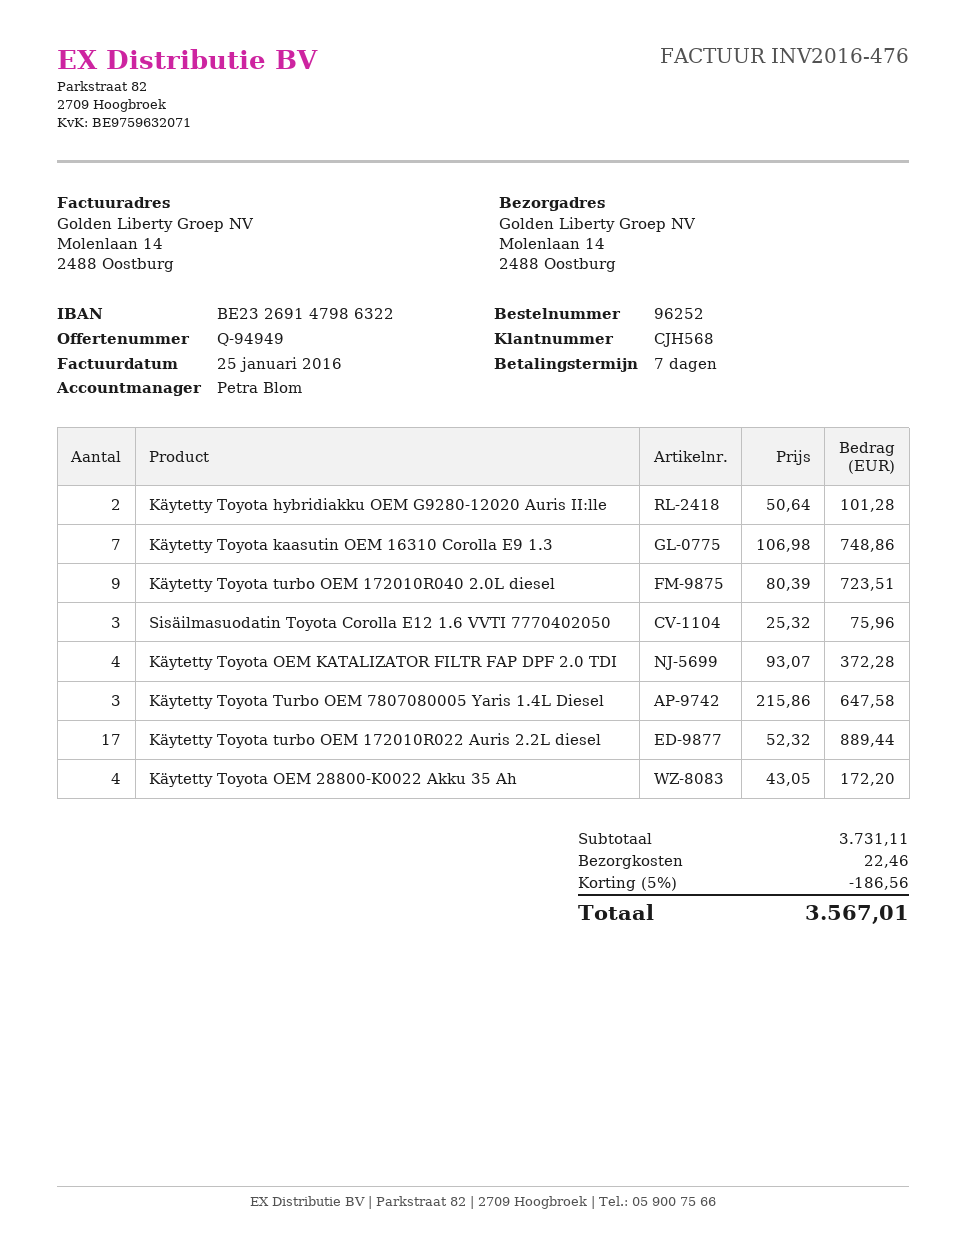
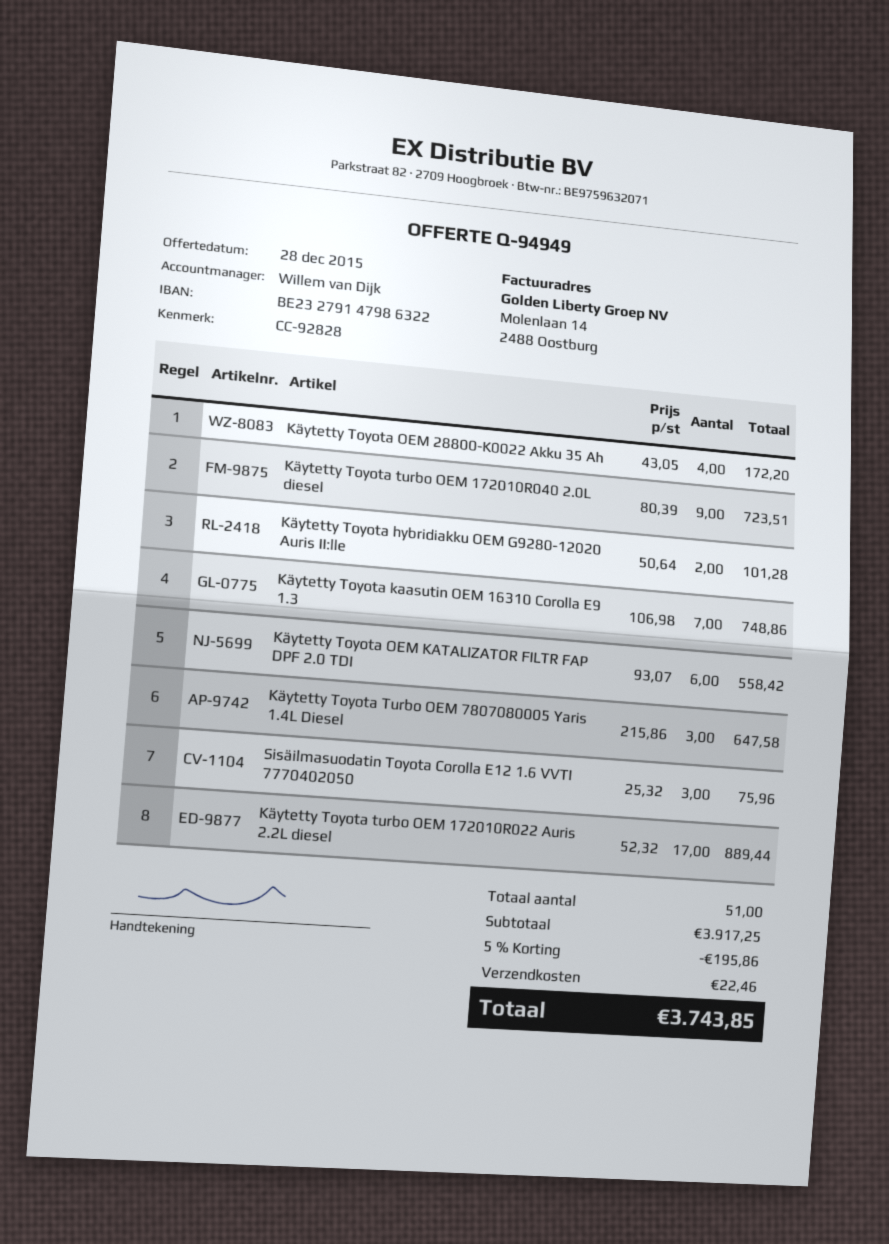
sales rep: Petra Blom -> Willem van Dijk
bank account: BE23269147986322 -> BE23279147986322
Käytetty Toyota OEM KATALIZATOR FILTR FAP DPF 2.0 TDI: 4 x 93.07 = 372.28 -> 6 x 93.07 = 558.42
subtotal: 3731.11 -> 3917.25
discount: 5% = 186.56 -> 5% = 195.86
total: 3567.01 -> 3743.85

